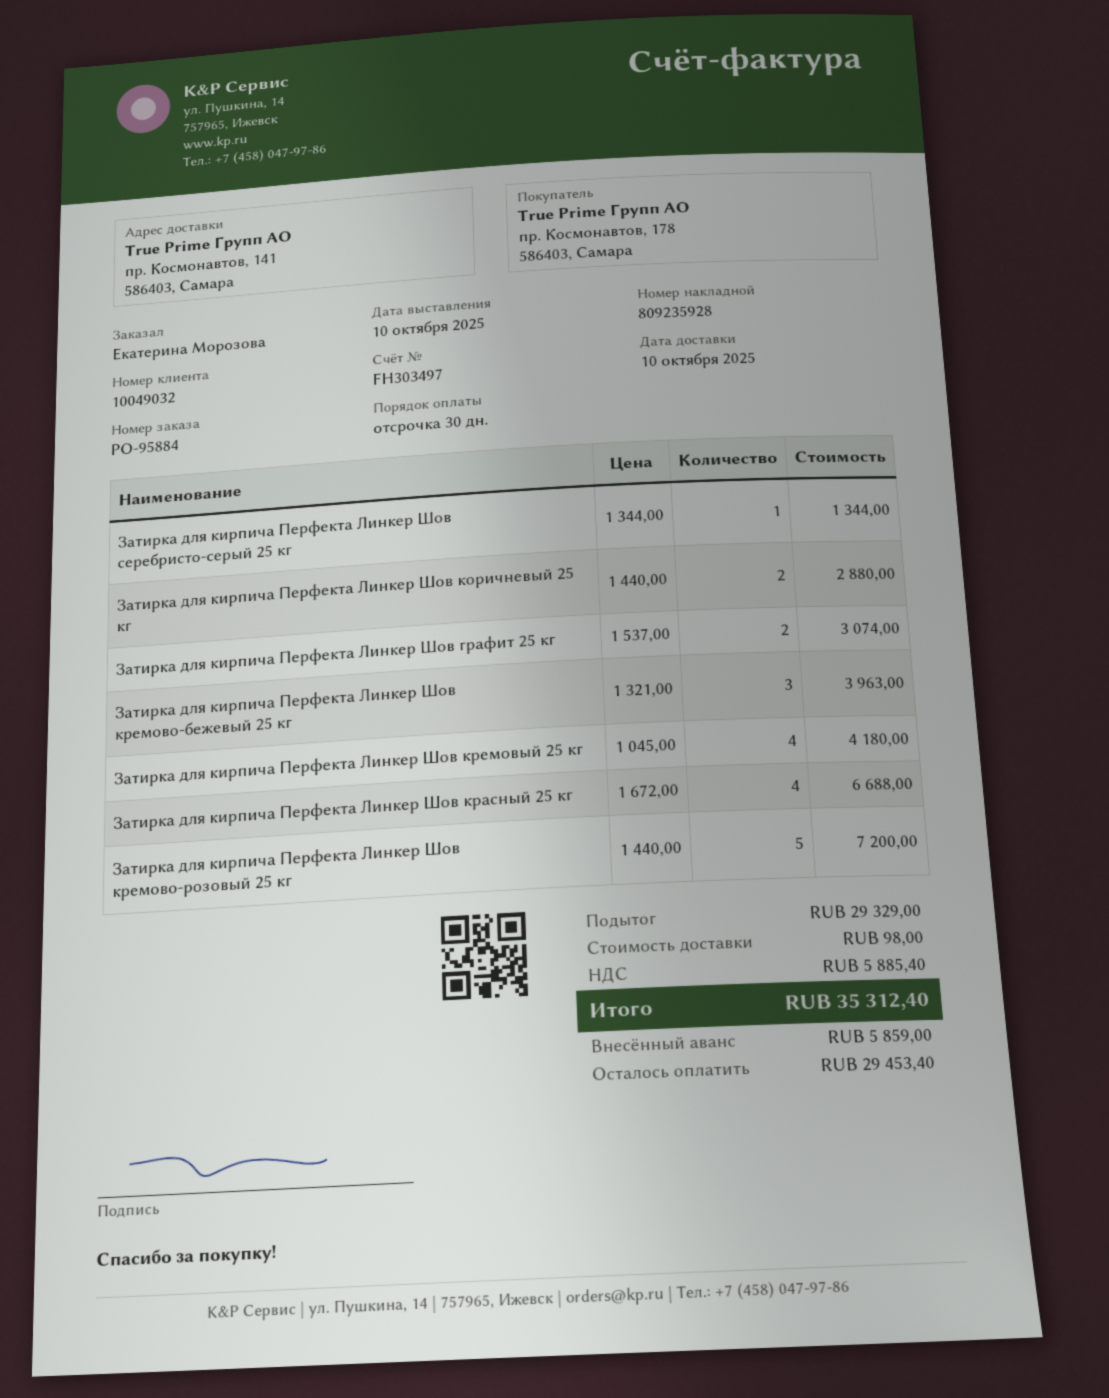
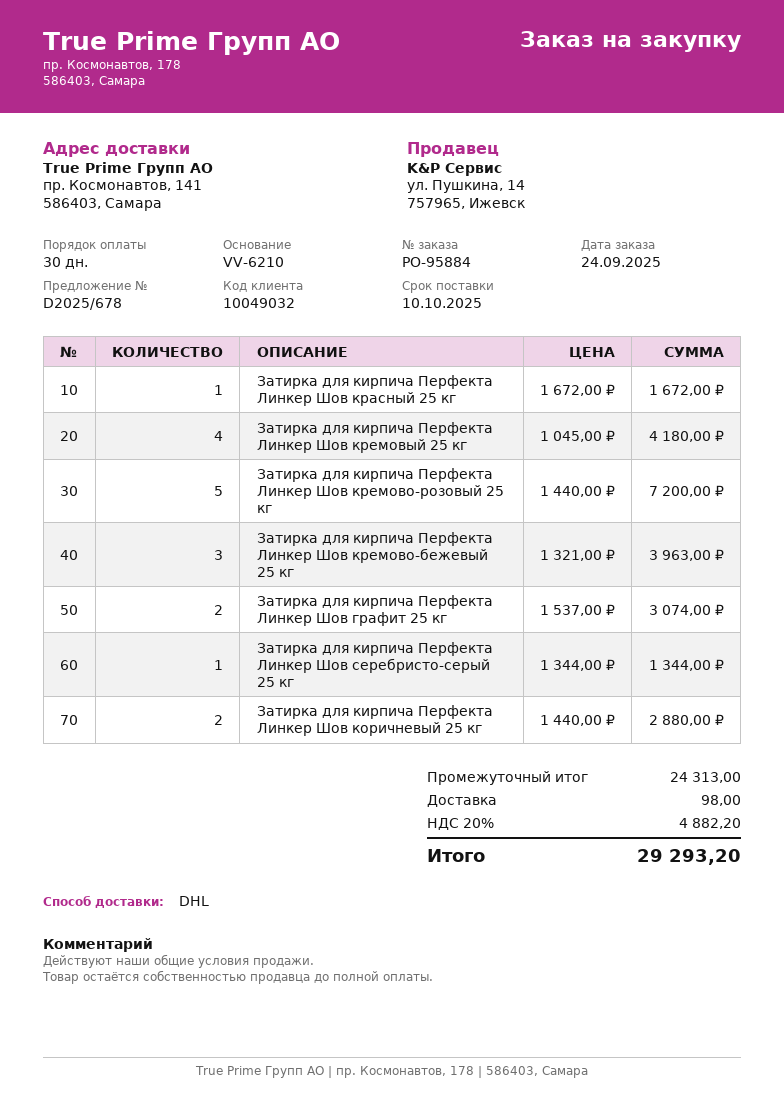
Затирка для кирпича Перфекта Линкер Шов красный 25 кг: 4 x 1672.00 = 6688.00 -> 1 x 1672.00 = 1672.00
subtotal: 29329.00 -> 24313.00
tax: 5885.40 -> 4882.20
total: 35312.40 -> 29293.20

